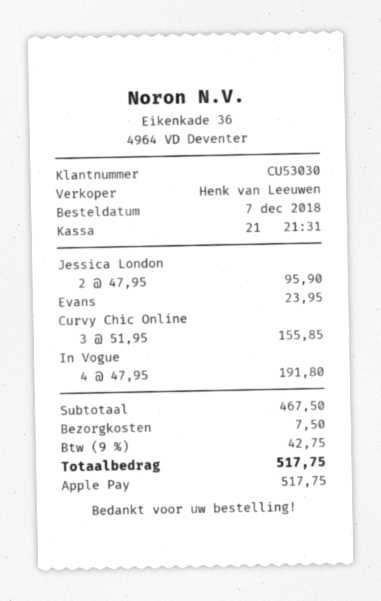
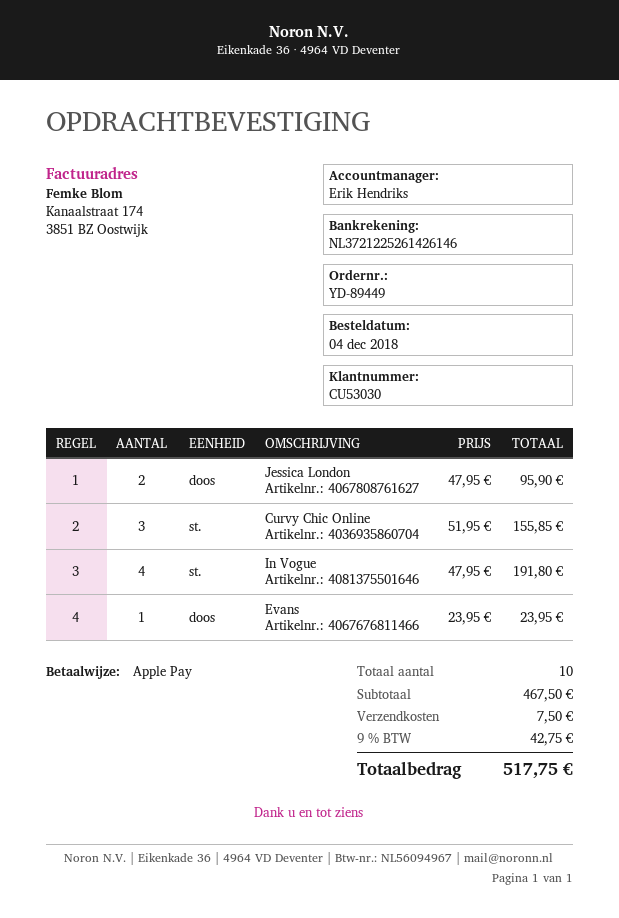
order date: 2018-12-07 -> 2018-12-04
sales rep: Henk van Leeuwen -> Erik Hendriks

